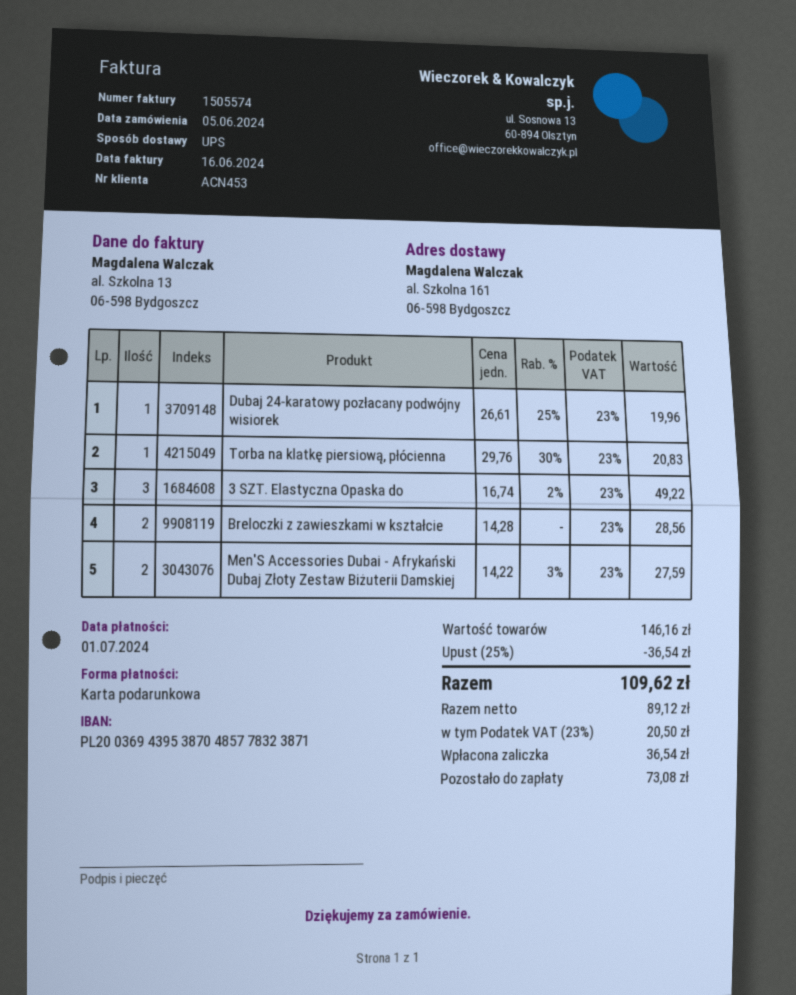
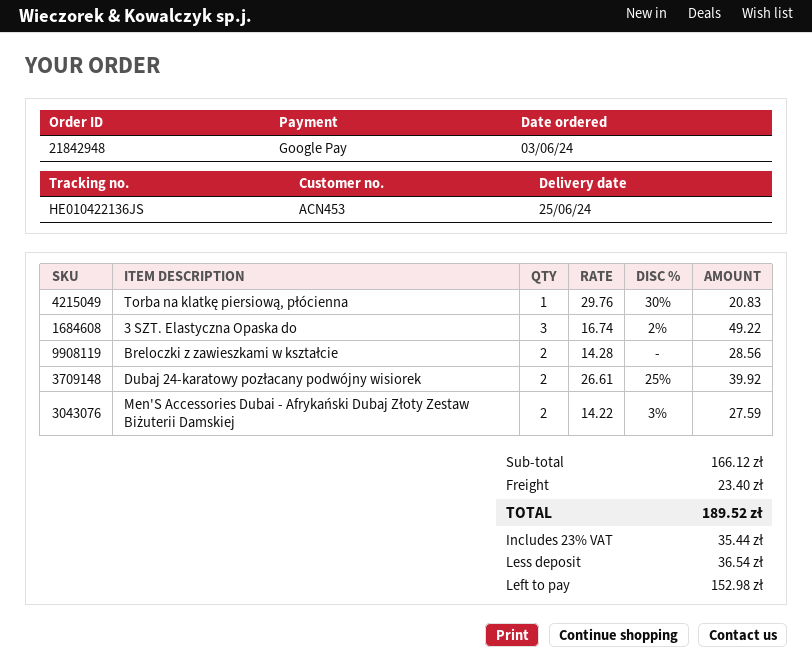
order date: 2024-06-05 -> 2024-06-03
payment method: gift card -> Google Pay
Dubaj 24-karatowy pozłacany podwójny wisiorek: 1 x 26.61 - 25% = 19.96 -> 2 x 26.61 - 25% = 39.92
subtotal: 146.16 -> 166.12
discount: 25% = 36.54 -> none
shipping: none -> 23.40
tax: 23% = 20.50 -> 23% = 35.44
total: 109.62 -> 189.52
balance: 73.08 -> 152.98

